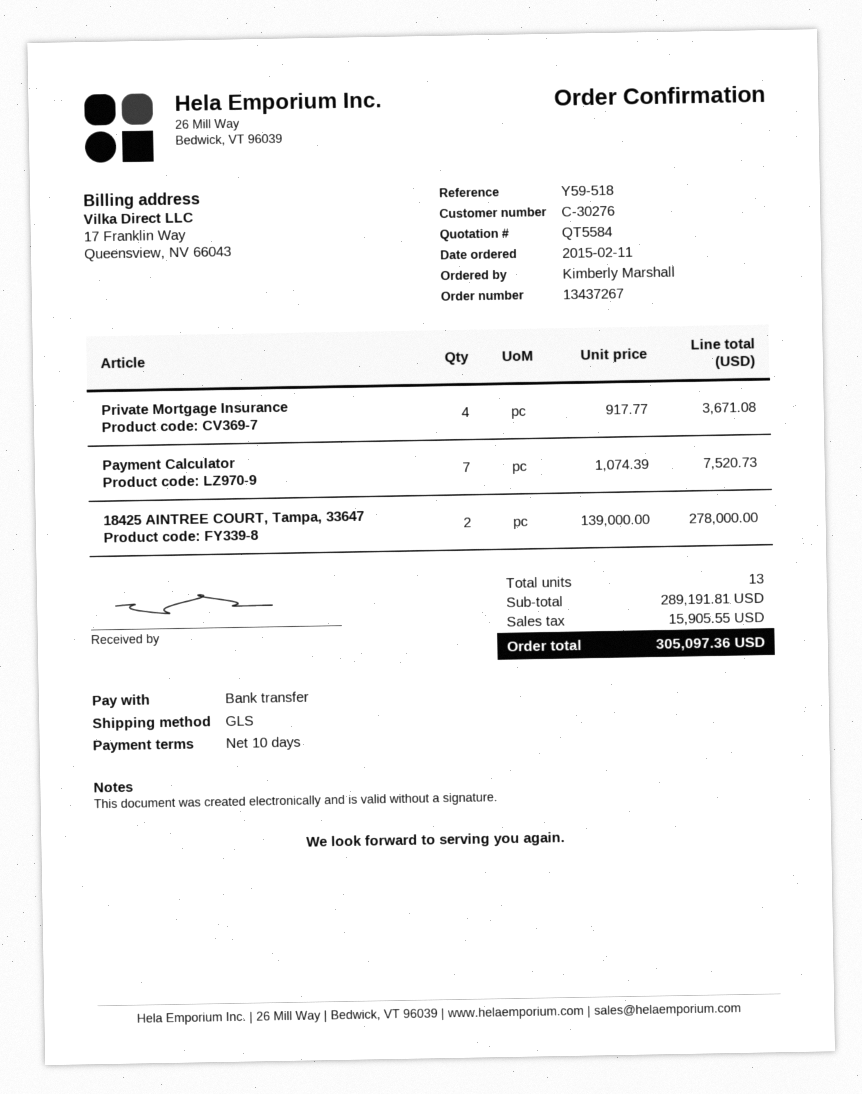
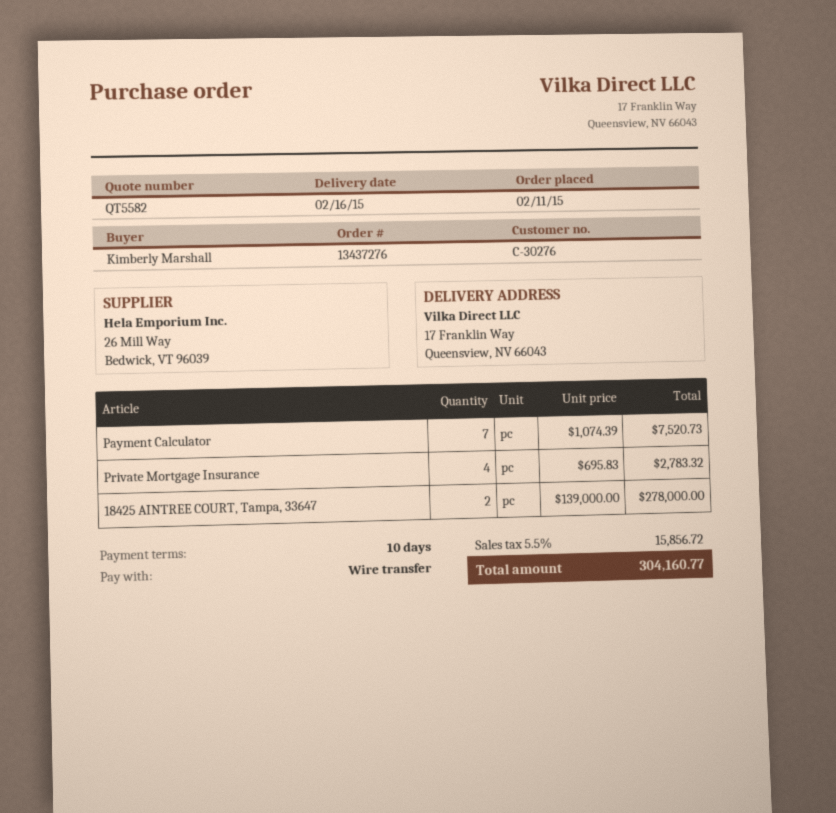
quote number: QT5584 -> QT5582
order number: 13437267 -> 13437276
Private Mortgage Insurance: 4 x 917.77 = 3671.08 -> 4 x 695.83 = 2783.32
tax: 15905.55 -> 15856.72
total: 305097.36 -> 304160.77

